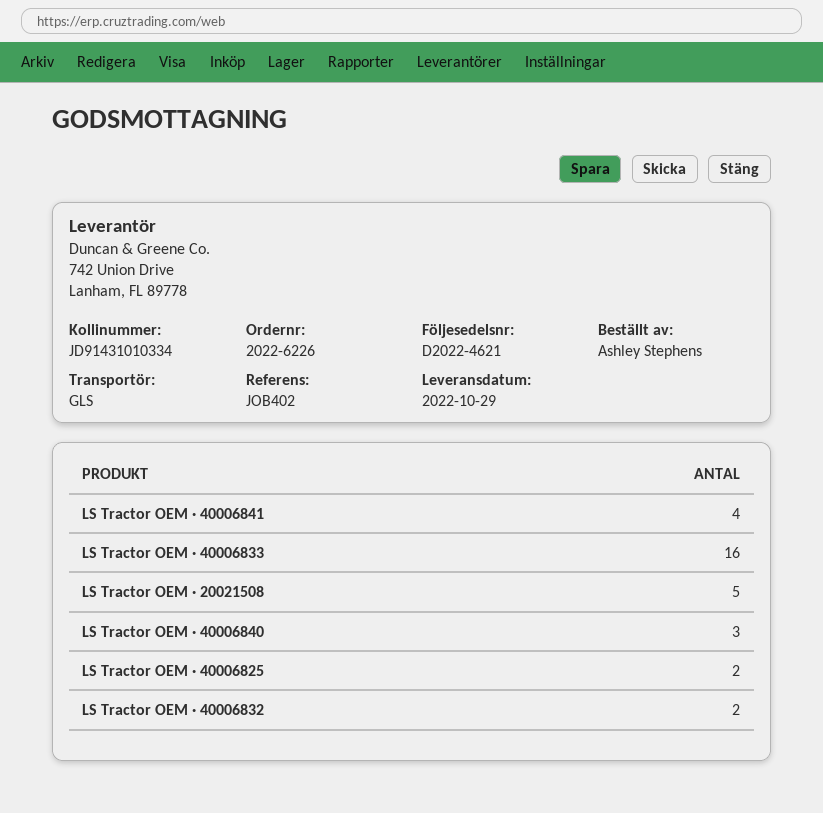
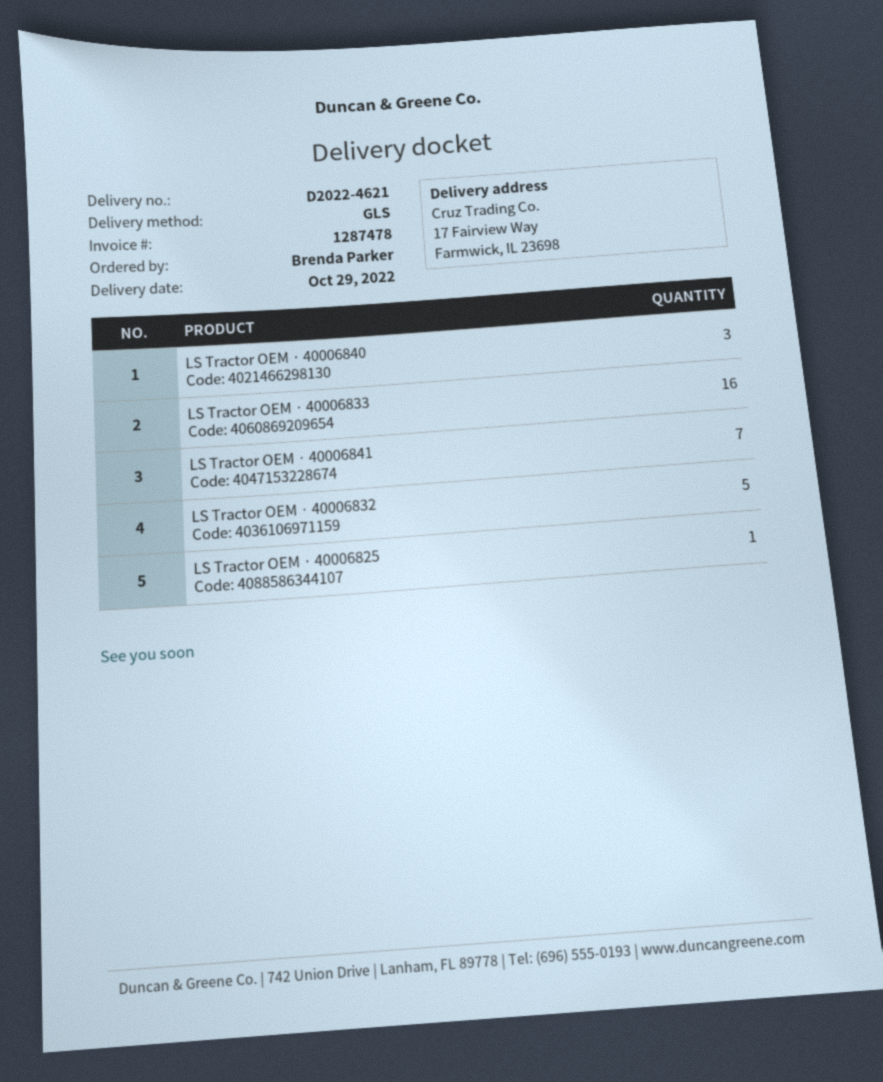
ordered by: Ashley Stephens -> Brenda Parker
LS Tractor OEM · 40006841: 4 -> 7
LS Tractor OEM · 20021508: 5 -> none
LS Tractor OEM · 40006825: 2 -> 1
LS Tractor OEM · 40006832: 2 -> 5

